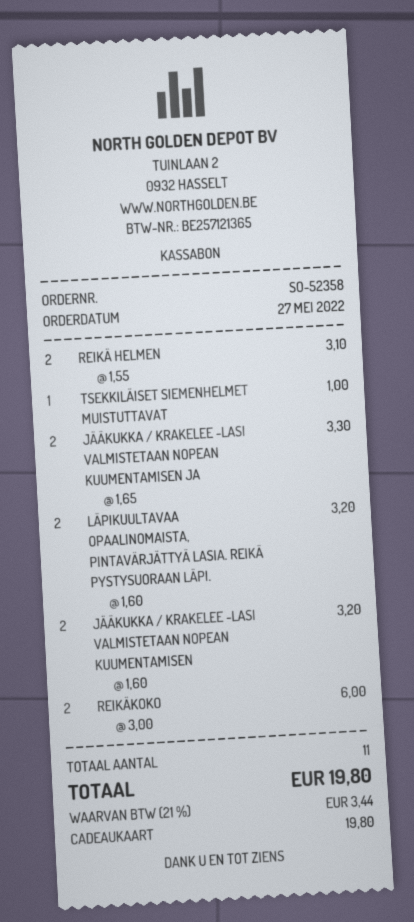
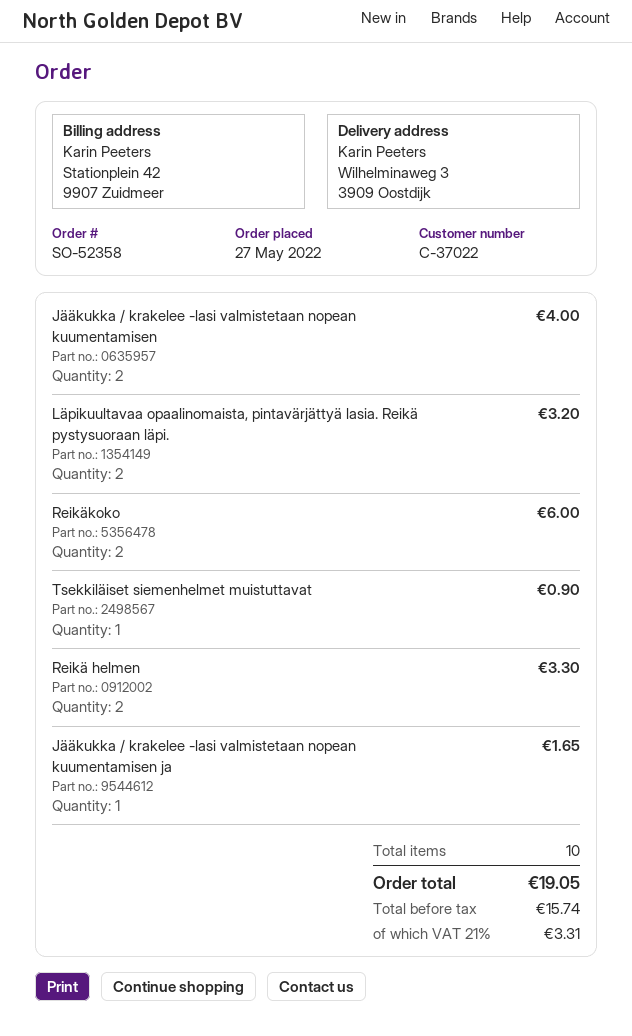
REIKÄ HELMEN: 2 for 3.10 -> 2 for 3.30
TSEKKILÄISET SIEMENHELMET MUISTUTTAVAT: 1 for 1.00 -> 1 for 0.90
JÄÄKUKKA / KRAKELEE -LASI VALMISTETAAN NOPEAN KUUMENTAMISEN JA: 2 for 3.30 -> 1 for 1.65
JÄÄKUKKA / KRAKELEE -LASI VALMISTETAAN NOPEAN KUUMENTAMISEN: 2 for 3.20 -> 2 for 4.00
total quantity: 11 -> 10
tax: 21% = 3.44 -> 21% = 3.31
total: 19.80 -> 19.05

